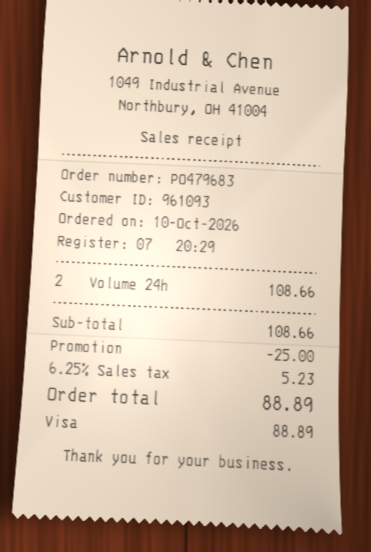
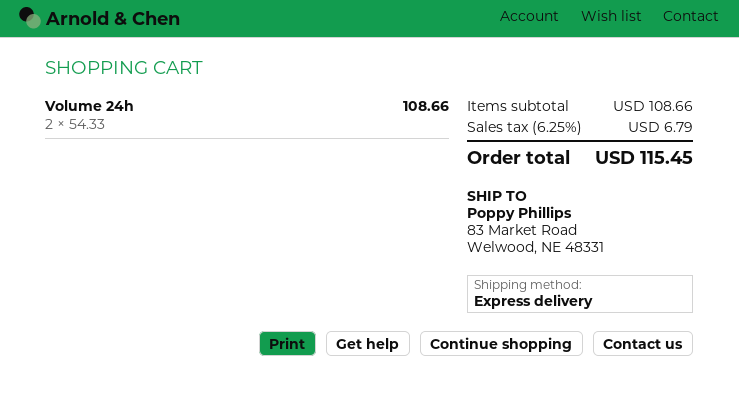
discount: 25.00 -> none
tax: 6.25% = 5.23 -> 6.25% = 6.79
total: 88.89 -> 115.45

